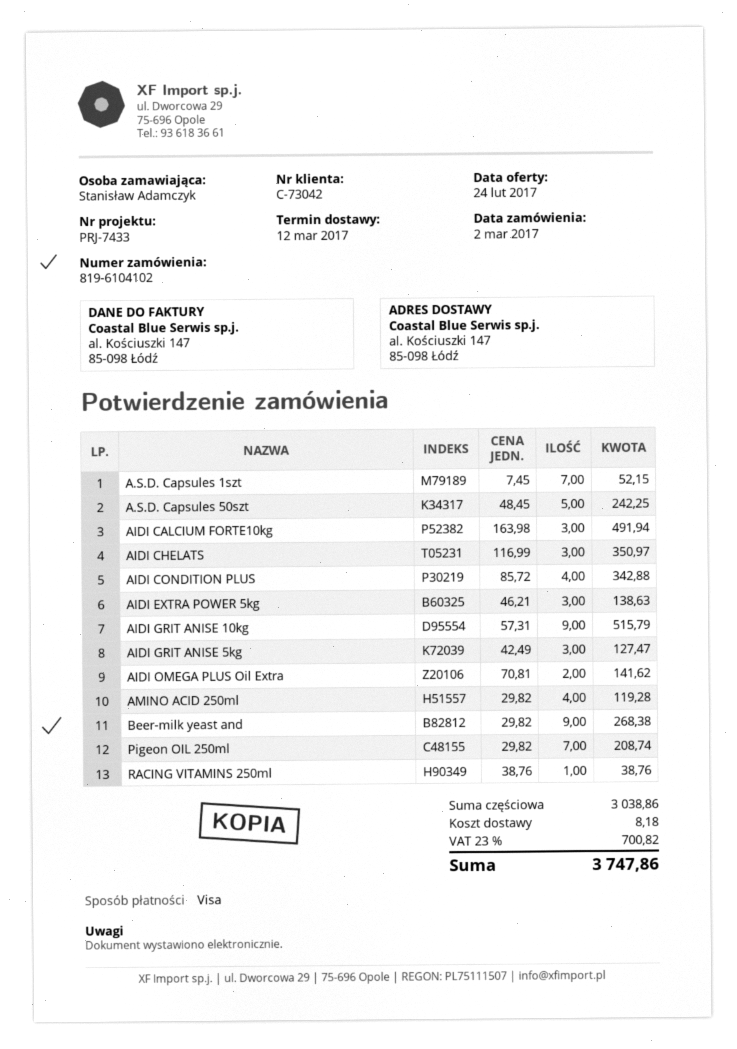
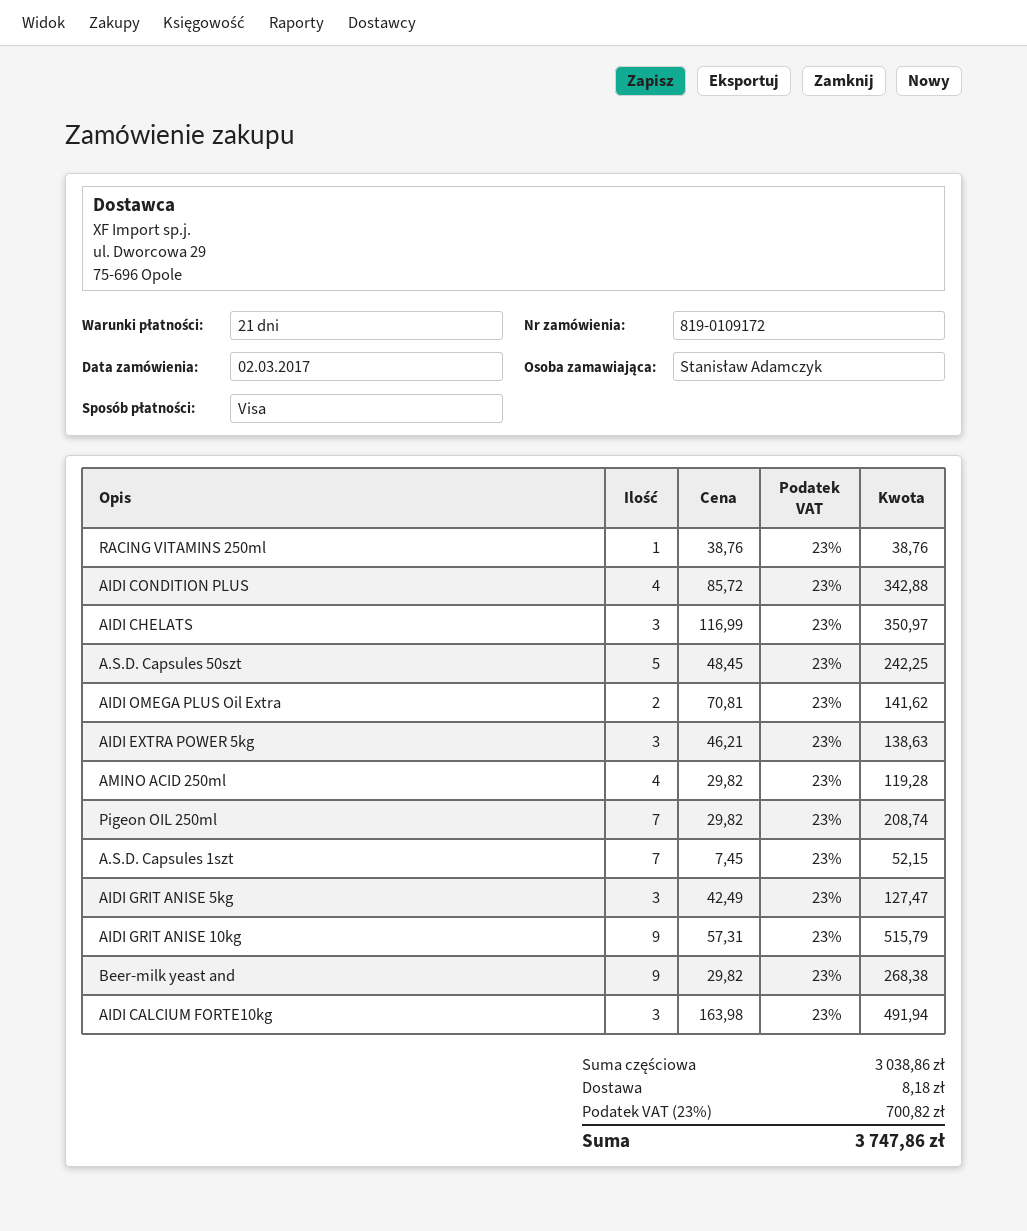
order number: 819-6104102 -> 819-0109172

